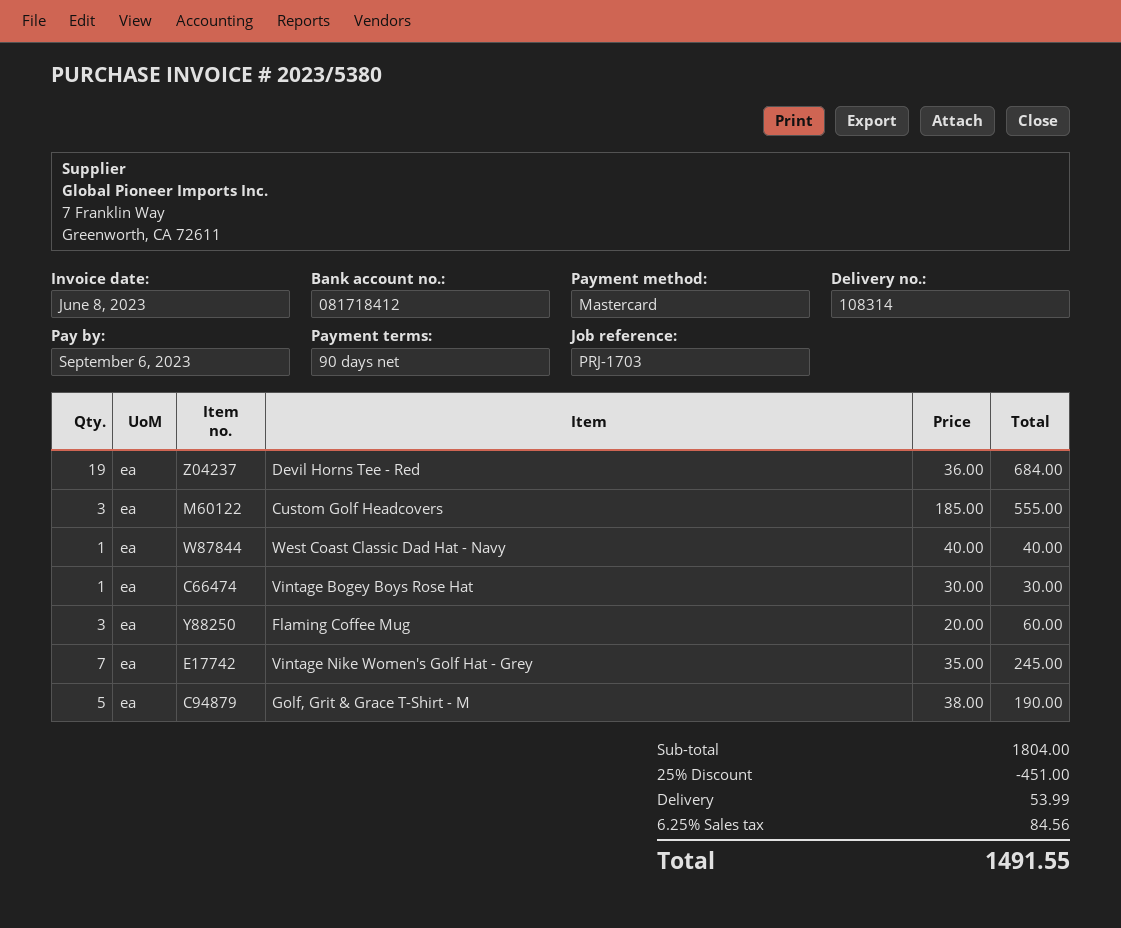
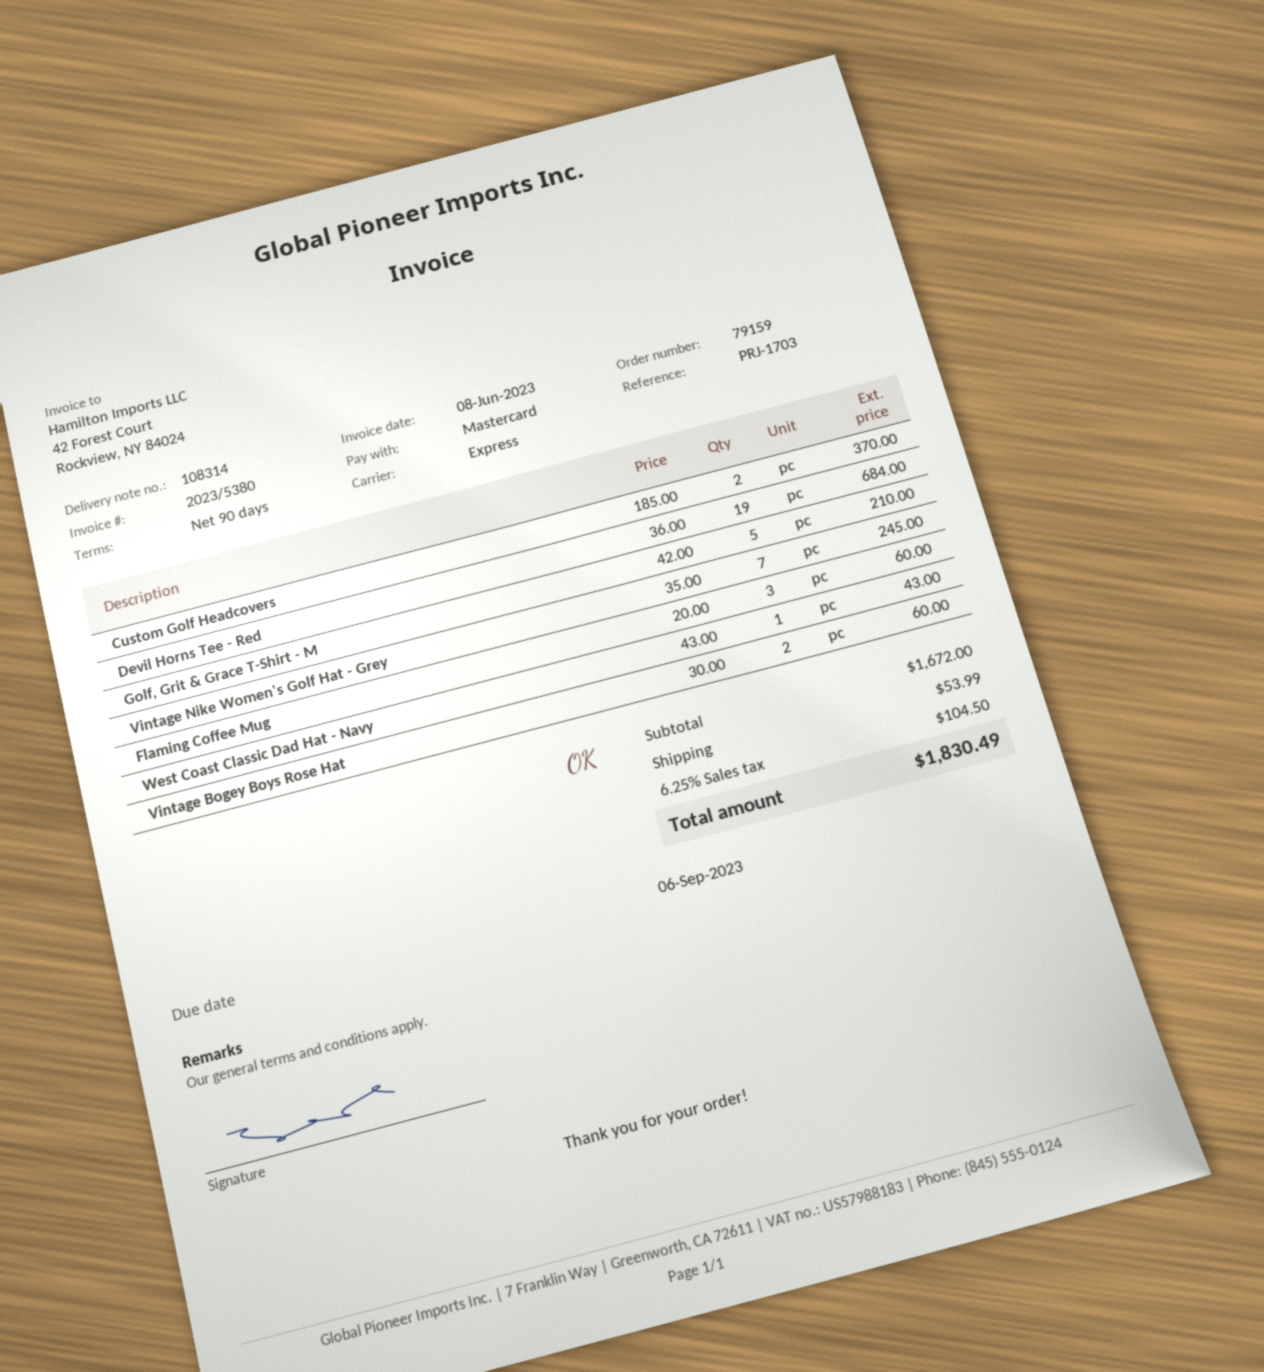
Custom Golf Headcovers: 3 x 185.00 = 555.00 -> 2 x 185.00 = 370.00
West Coast Classic Dad Hat - Navy: 1 x 40.00 = 40.00 -> 1 x 43.00 = 43.00
Vintage Bogey Boys Rose Hat: 1 x 30.00 = 30.00 -> 2 x 30.00 = 60.00
Golf, Grit & Grace T-Shirt - M: 5 x 38.00 = 190.00 -> 5 x 42.00 = 210.00
subtotal: 1804.00 -> 1672.00
discount: 25% = 451.00 -> none
tax: 6.25% = 84.56 -> 6.25% = 104.50
total: 1491.55 -> 1830.49

